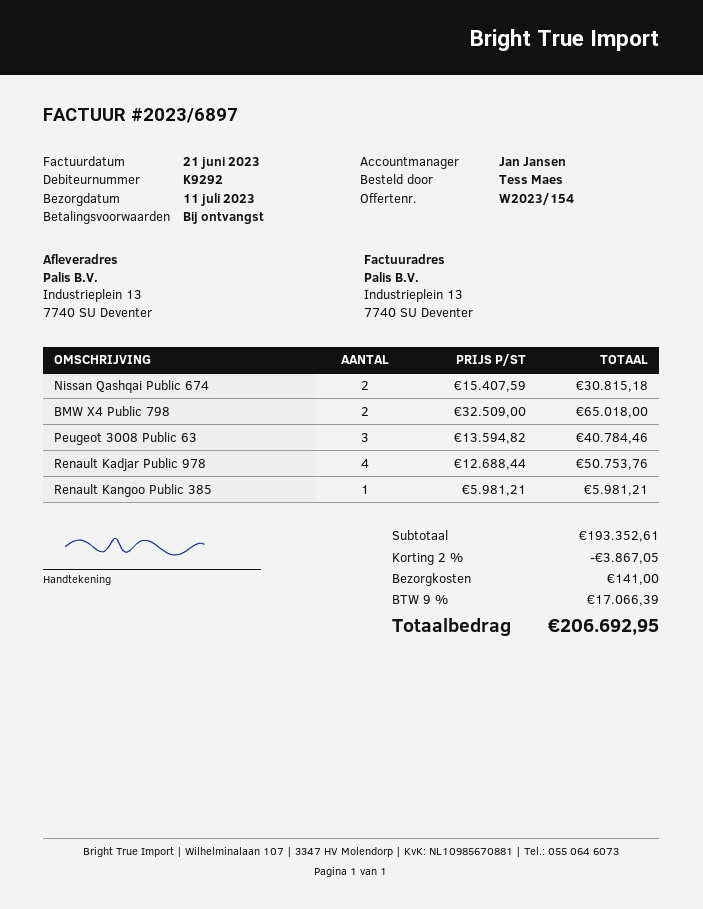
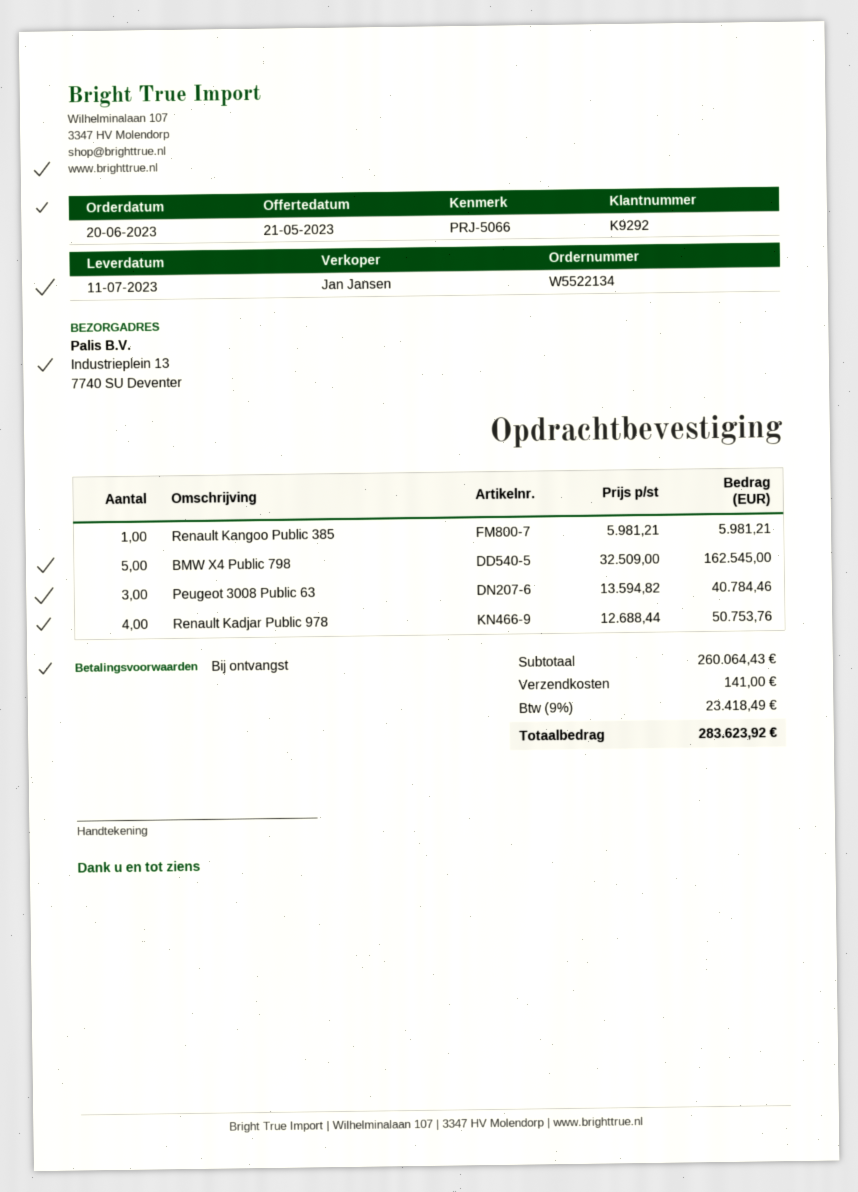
Nissan Qashqai Public 674: 2 x 15407.59 = 30815.18 -> none
BMW X4 Public 798: 2 x 32509.00 = 65018.00 -> 5 x 32509.00 = 162545.00
subtotal: 193352.61 -> 260064.43
discount: 2% = 3867.05 -> none
tax: 9% = 17066.39 -> 9% = 23418.49
total: 206692.95 -> 283623.92

